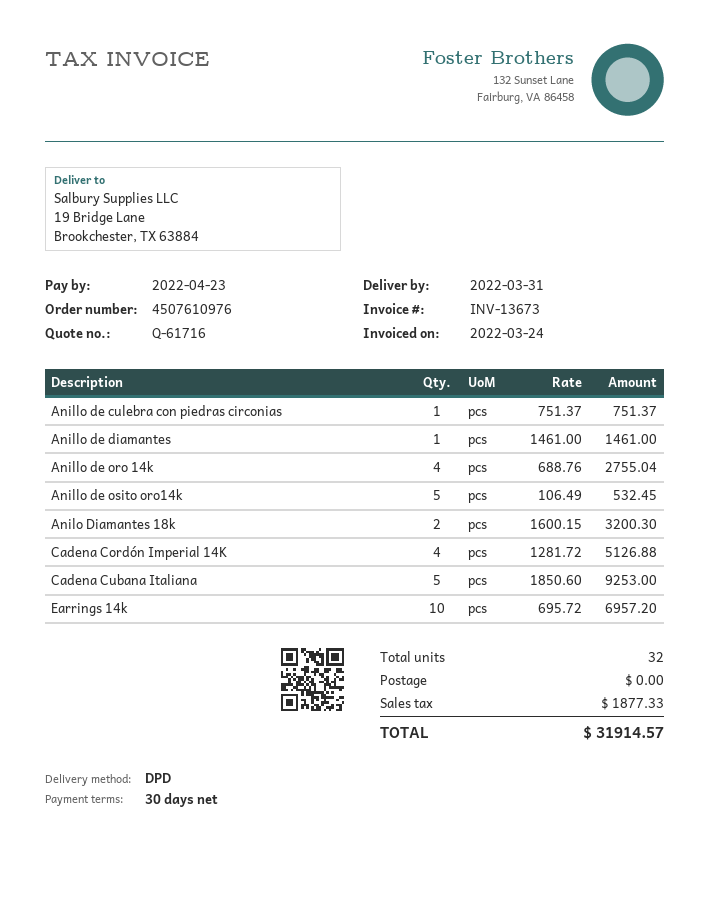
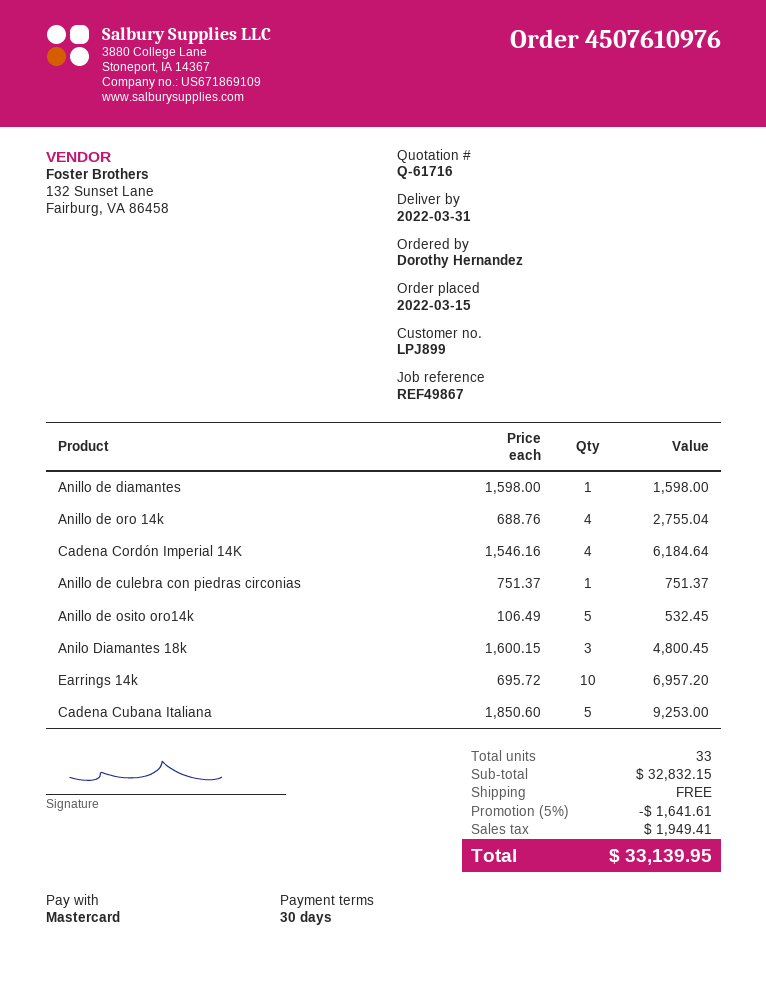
Anillo de diamantes: 1 x 1461.00 = 1461.00 -> 1 x 1598.00 = 1598.00
Anilo Diamantes 18k: 2 x 1600.15 = 3200.30 -> 3 x 1600.15 = 4800.45
Cadena Cordón Imperial 14K: 4 x 1281.72 = 5126.88 -> 4 x 1546.16 = 6184.64
total quantity: 32 -> 33
discount: none -> 5% = 1641.61
tax: 1877.33 -> 1949.41
total: 31914.57 -> 33139.95

